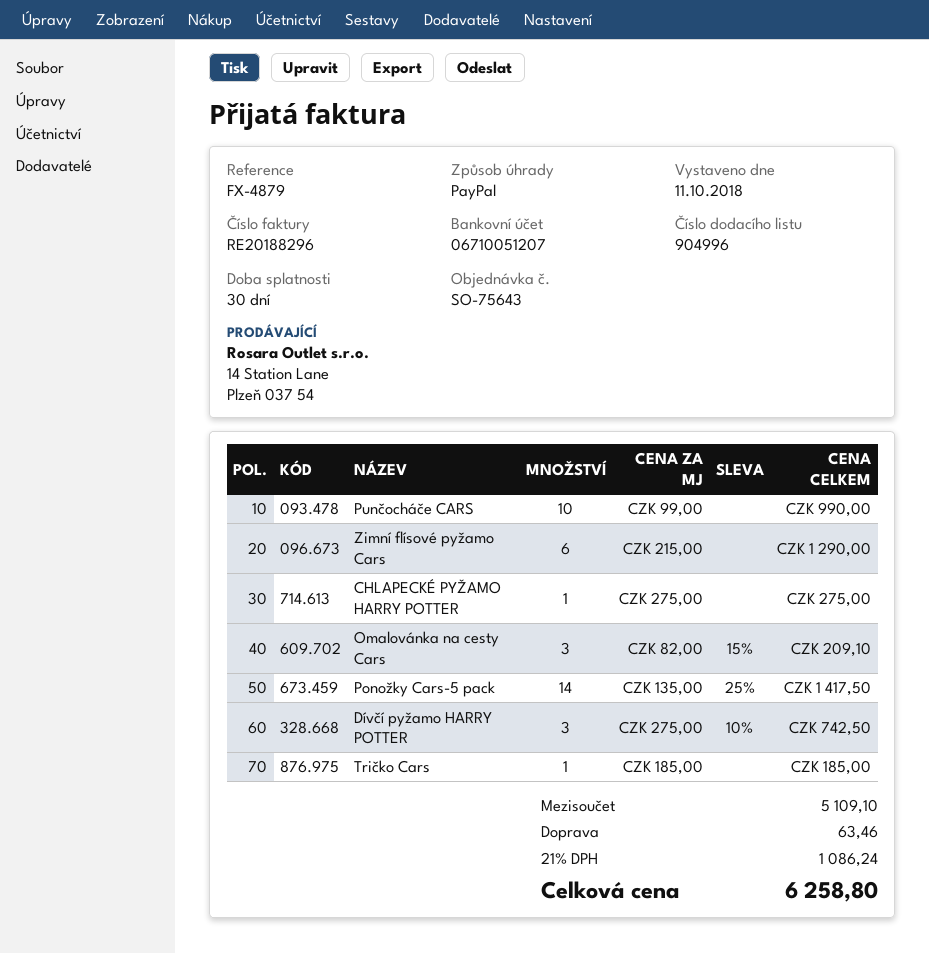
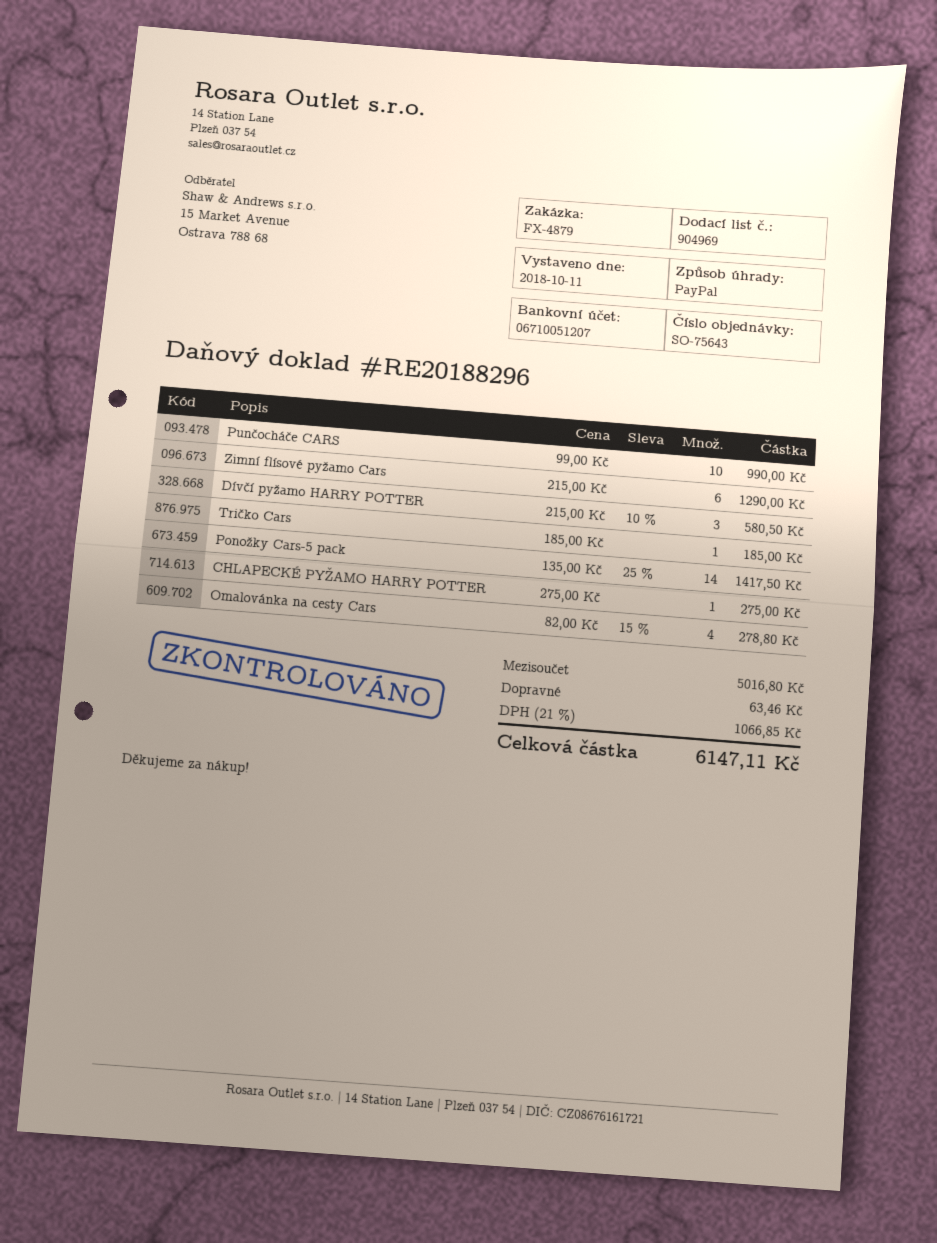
delivery note number: 904996 -> 904969
Omalovánka na cesty Cars: 3 x 82.00 - 15% = 209.10 -> 4 x 82.00 - 15% = 278.80
Dívčí pyžamo HARRY POTTER: 3 x 275.00 - 10% = 742.50 -> 3 x 215.00 - 10% = 580.50
subtotal: 5109.10 -> 5016.80
tax: 21% = 1086.24 -> 21% = 1066.85
total: 6258.80 -> 6147.11

